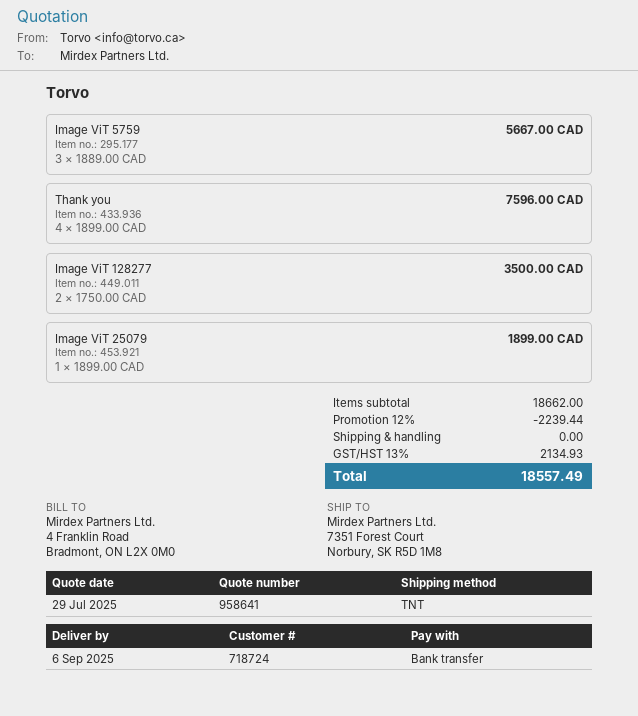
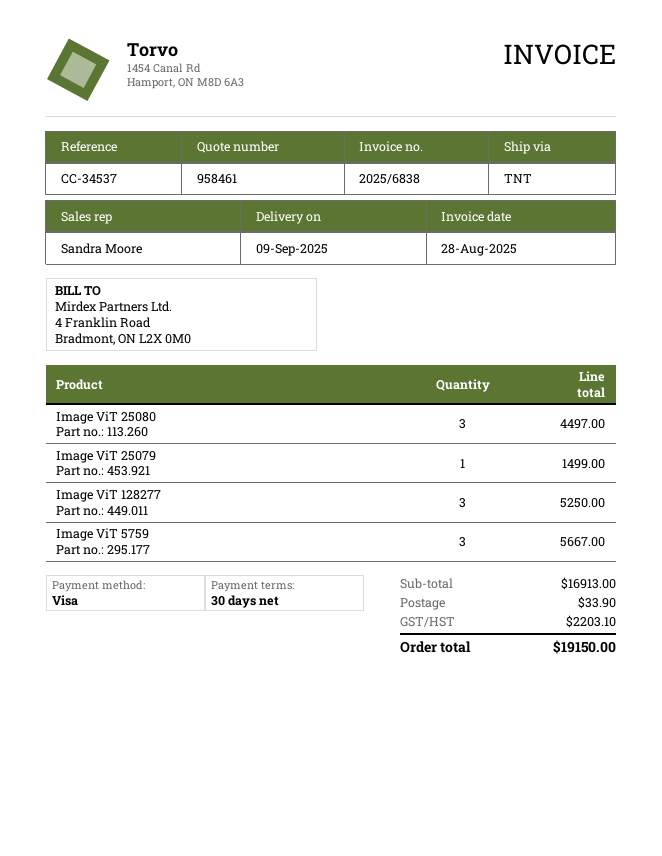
quote number: 958641 -> 958461
delivery date: 2025-09-06 -> 2025-09-09
payment method: bank transfer -> Visa
Thank you: 4 for 7596.00 -> none
Image ViT 128277: 2 for 3500.00 -> 3 for 5250.00
Image ViT 25079: 1 for 1899.00 -> 1 for 1499.00
Image ViT 25080: none -> 3 for 4497.00
subtotal: 18662.00 -> 16913.00
discount: 12% = 2239.44 -> none
shipping: 0.00 -> 33.90
tax: 2134.93 -> 2203.10
total: 18557.49 -> 19150.00

